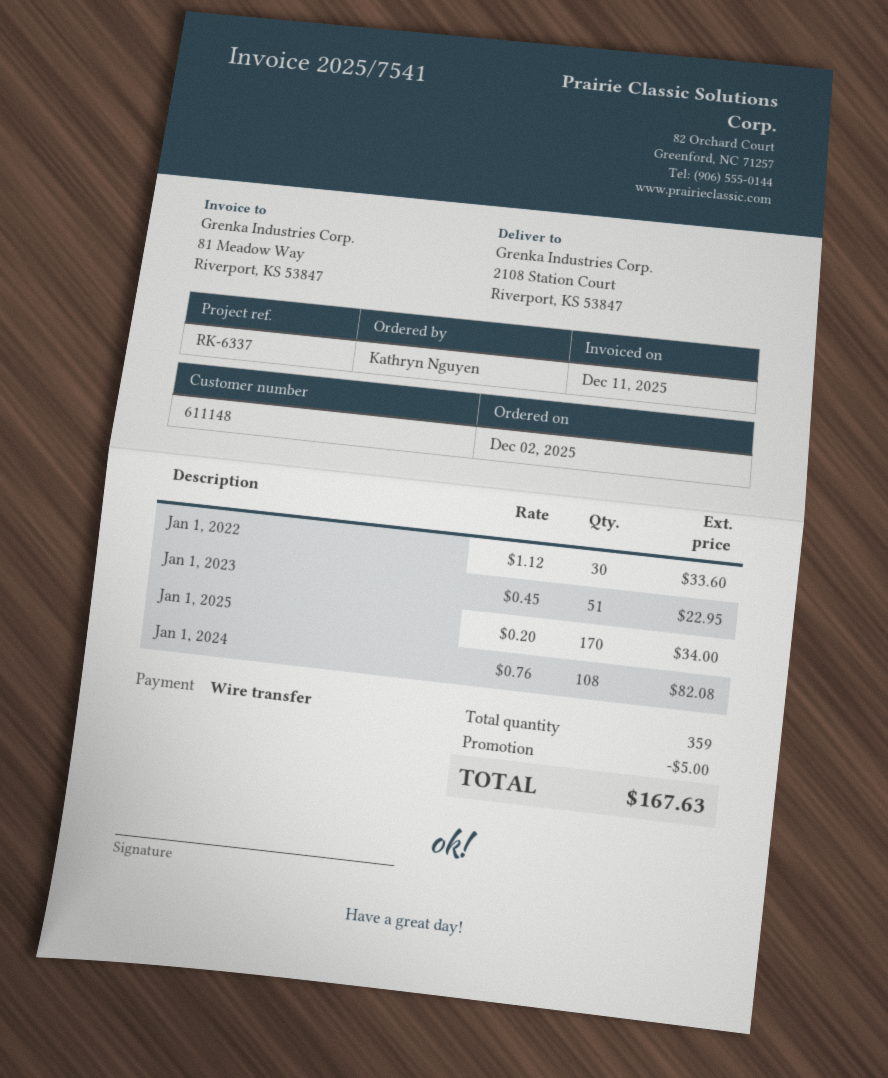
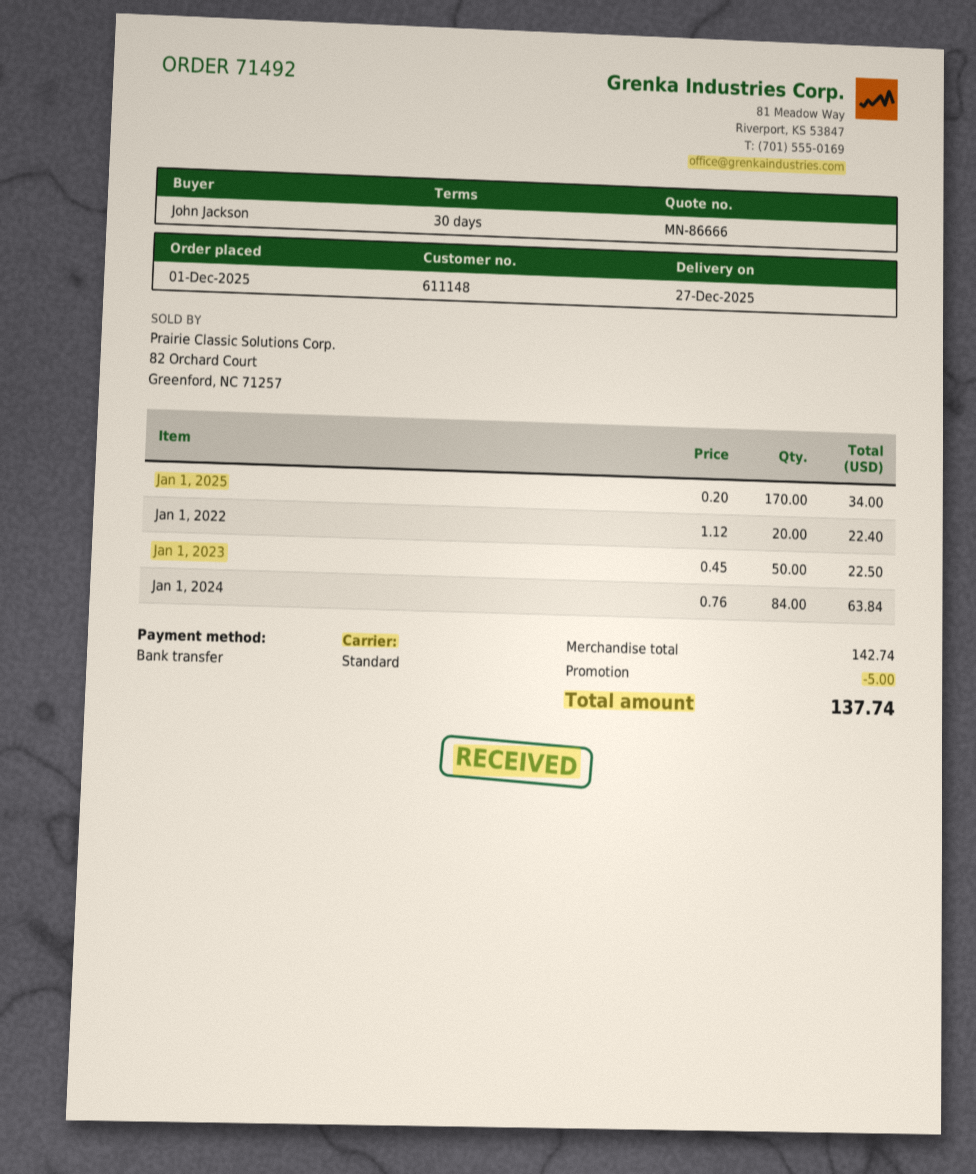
order date: 2025-12-02 -> 2025-12-01
ordered by: Kathryn Nguyen -> John Jackson
Jan 1, 2022: 30 x 1.12 = 33.60 -> 20 x 1.12 = 22.40
Jan 1, 2023: 51 x 0.45 = 22.95 -> 50 x 0.45 = 22.50
Jan 1, 2024: 108 x 0.76 = 82.08 -> 84 x 0.76 = 63.84
total: 167.63 -> 137.74

